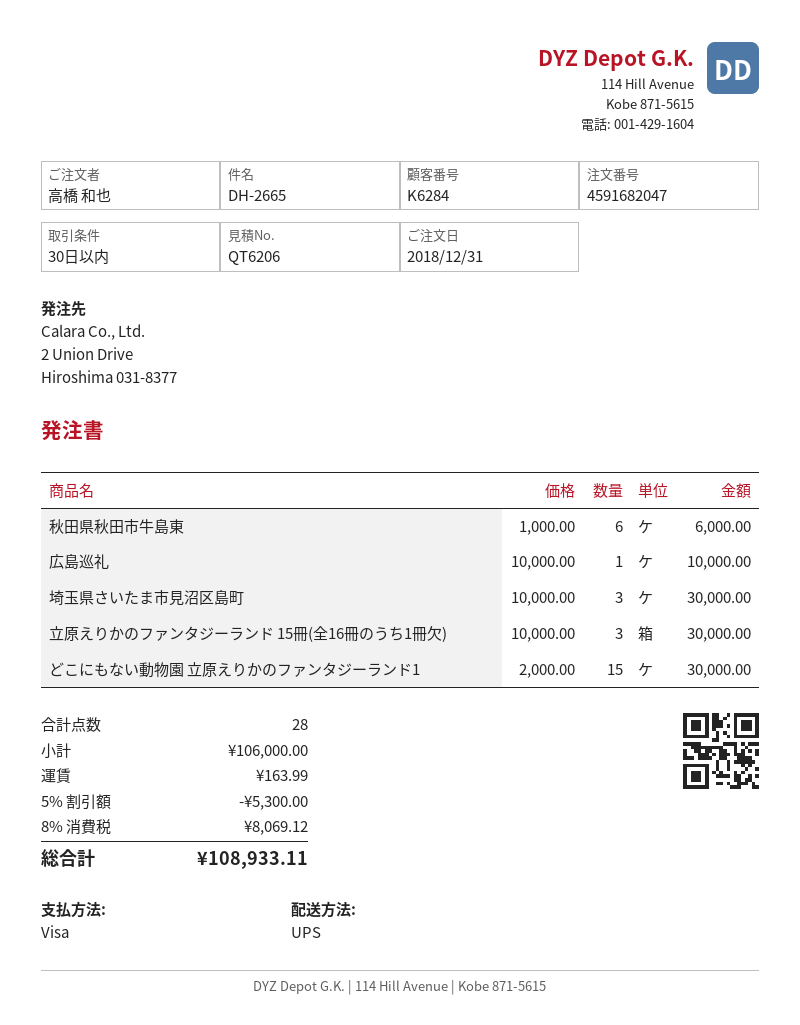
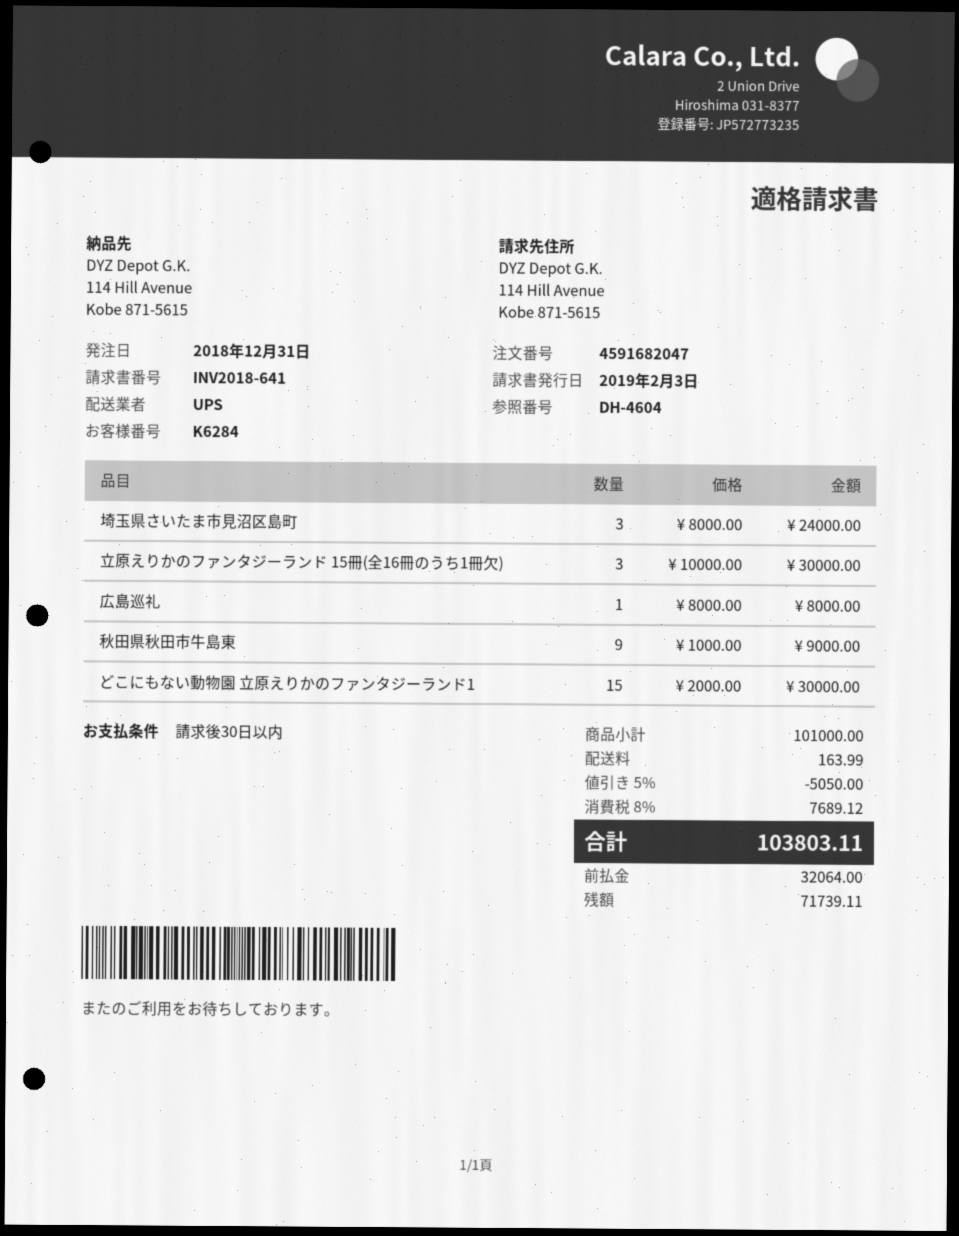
reference: DH-2665 -> DH-4604
秋田県秋田市牛島東: 6 x 1000.00 = 6000.00 -> 9 x 1000.00 = 9000.00
広島巡礼: 1 x 10000.00 = 10000.00 -> 1 x 8000.00 = 8000.00
埼玉県さいたま市見沼区島町: 3 x 10000.00 = 30000.00 -> 3 x 8000.00 = 24000.00
subtotal: 106000.00 -> 101000.00
discount: 5% = 5300.00 -> 5% = 5050.00
tax: 8% = 8069.12 -> 8% = 7689.12
total: 108933.11 -> 103803.11

